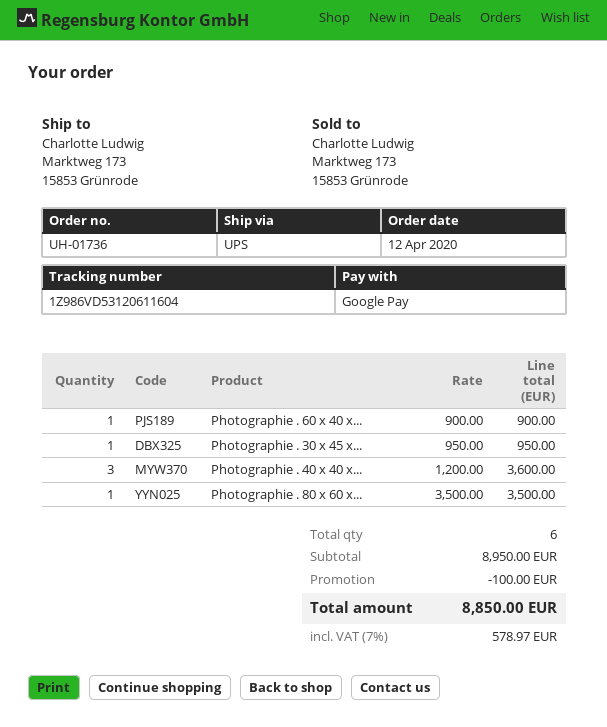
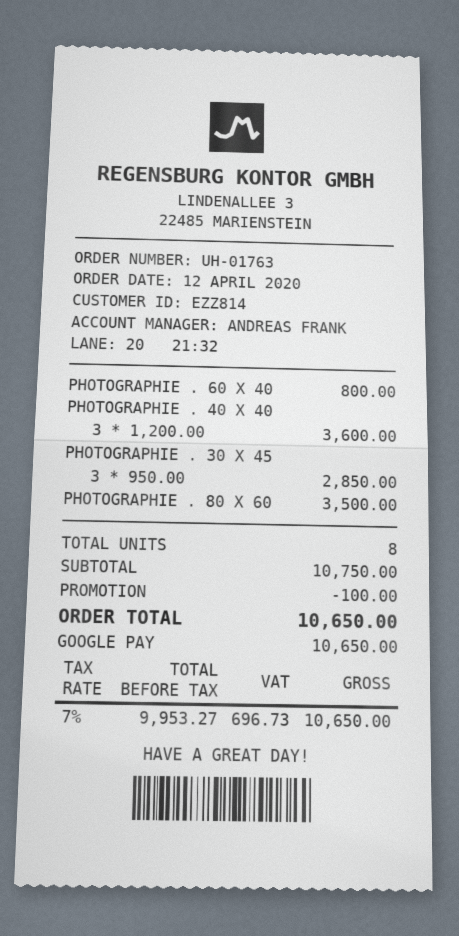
order number: UH-01736 -> UH-01763
Photographie . 60 x 40 x...: 1 x 900.00 = 900.00 -> 1 x 800.00 = 800.00
Photographie . 30 x 45 x...: 1 x 950.00 = 950.00 -> 3 x 950.00 = 2850.00
total quantity: 6 -> 8
subtotal: 8950.00 -> 10750.00
tax: 7% = 578.97 -> 7% = 696.73
total: 8850.00 -> 10650.00

